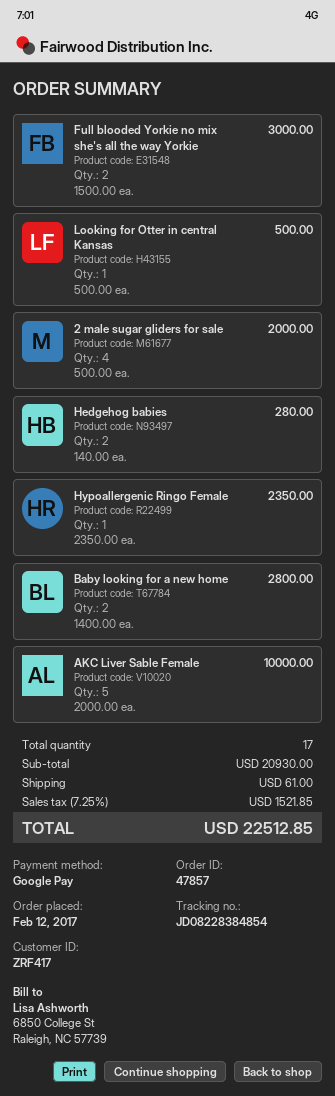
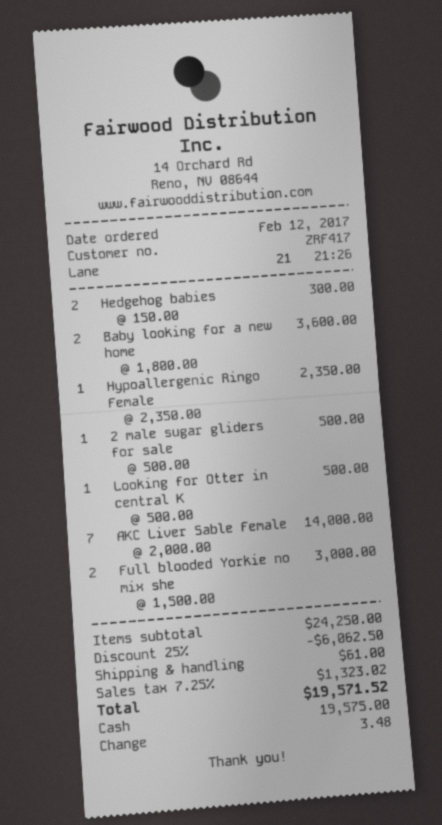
payment method: Google Pay -> cash
2 male sugar gliders for sale: 4 x 500.00 = 2000.00 -> 1 x 500.00 = 500.00
Hedgehog babies: 2 x 140.00 = 280.00 -> 2 x 150.00 = 300.00
Baby looking for a new home: 2 x 1400.00 = 2800.00 -> 2 x 1800.00 = 3600.00
AKC Liver Sable Female: 5 x 2000.00 = 10000.00 -> 7 x 2000.00 = 14000.00
subtotal: 20930.00 -> 24250.00
discount: none -> 25% = 6062.50
tax: 7.25% = 1521.85 -> 7.25% = 1323.02
total: 22512.85 -> 19571.52

